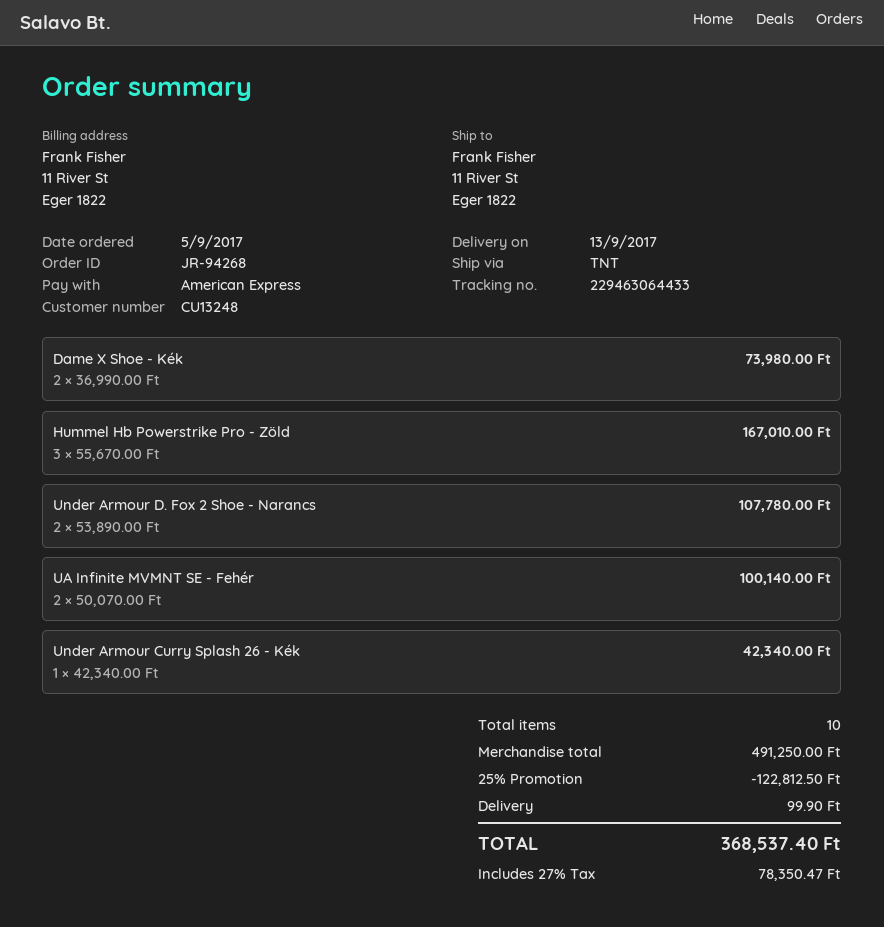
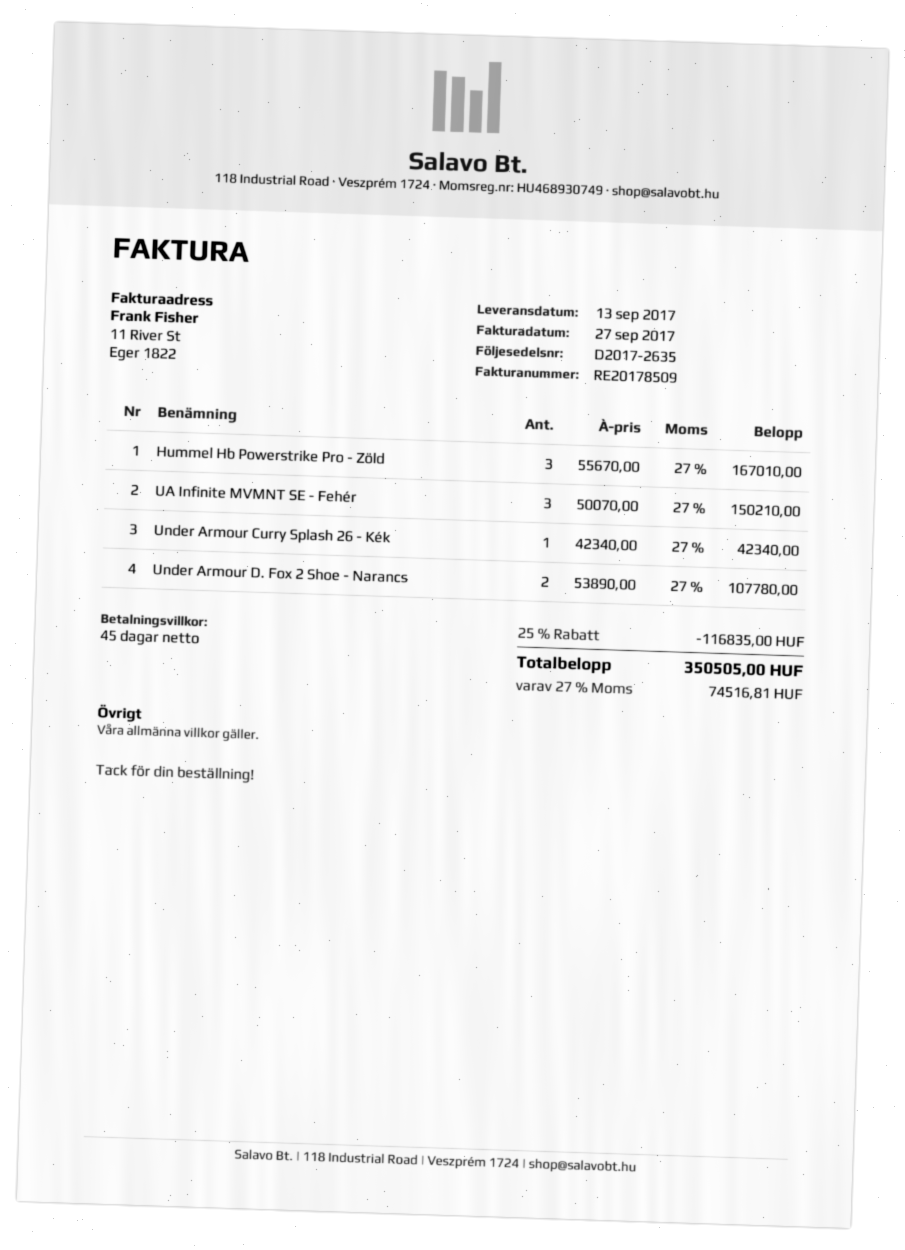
Dame X Shoe - Kék: 2 x 36990.00 = 73980.00 -> none
UA Infinite MVMNT SE - Fehér: 2 x 50070.00 = 100140.00 -> 3 x 50070.00 = 150210.00
discount: 25% = 122812.50 -> 25% = 116835.00
shipping: 99.90 -> none
tax: 27% = 78350.47 -> 27% = 74516.81
total: 368537.40 -> 350505.00

